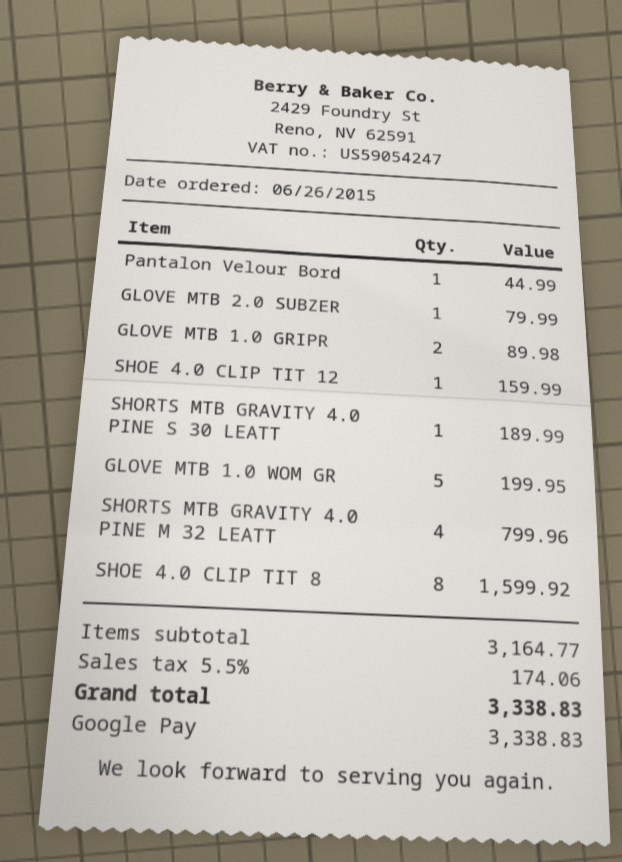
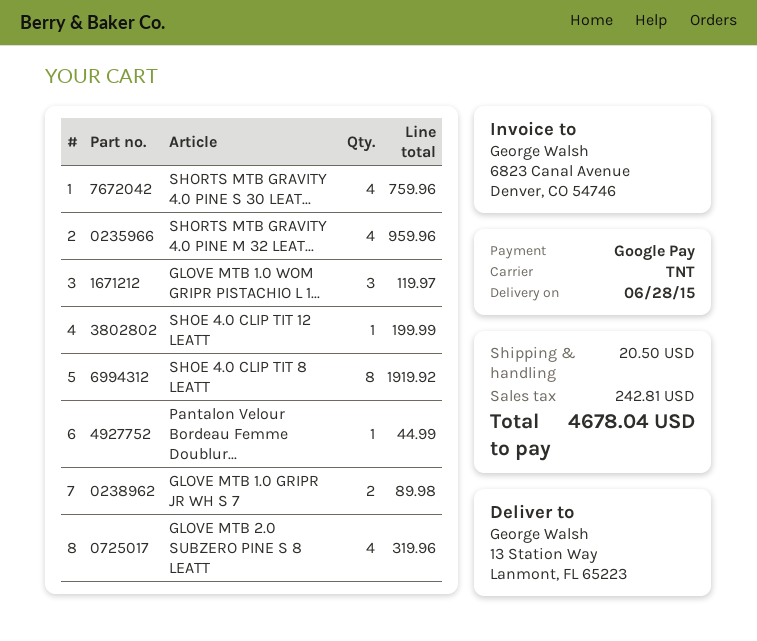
GLOVE MTB 2.0 SUBZER: 1 for 79.99 -> 4 for 319.96
SHOE 4.0 CLIP TIT 12: 1 for 159.99 -> 1 for 199.99
SHORTS MTB GRAVITY 4.0 PINE S 30 LEATT: 1 for 189.99 -> 4 for 759.96
GLOVE MTB 1.0 WOM GR: 5 for 199.95 -> 3 for 119.97
SHORTS MTB GRAVITY 4.0 PINE M 32 LEATT: 4 for 799.96 -> 4 for 959.96
SHOE 4.0 CLIP TIT 8: 8 for 1599.92 -> 8 for 1919.92
shipping: none -> 20.50
tax: 174.06 -> 242.81
total: 3338.83 -> 4678.04

